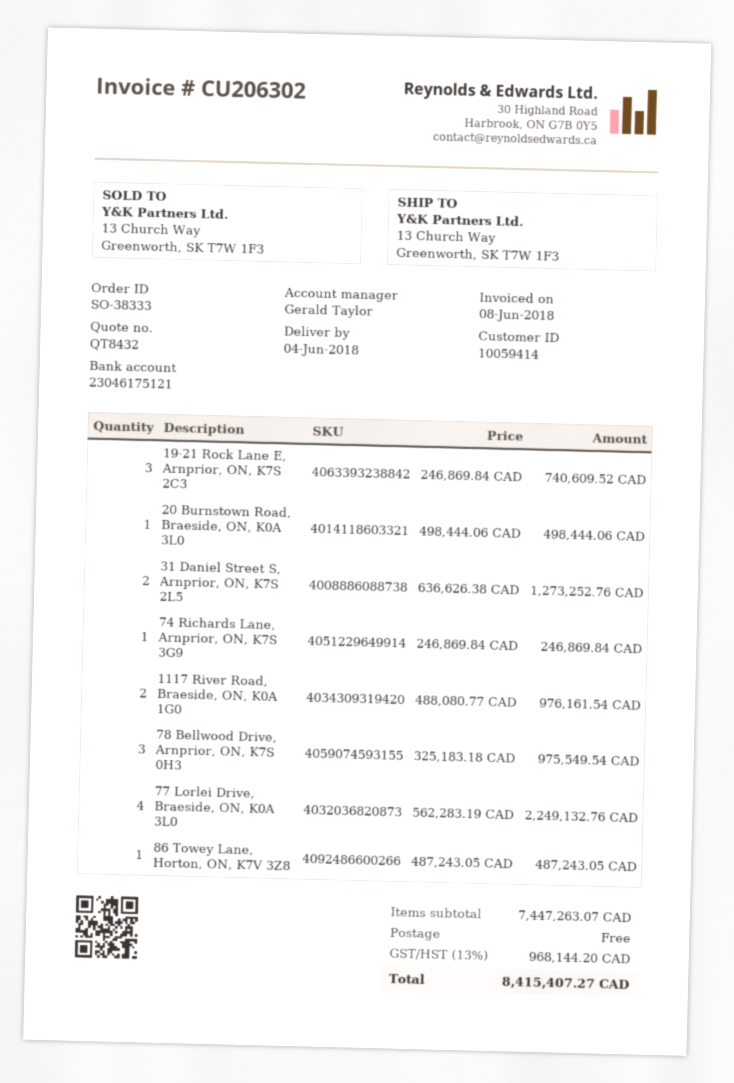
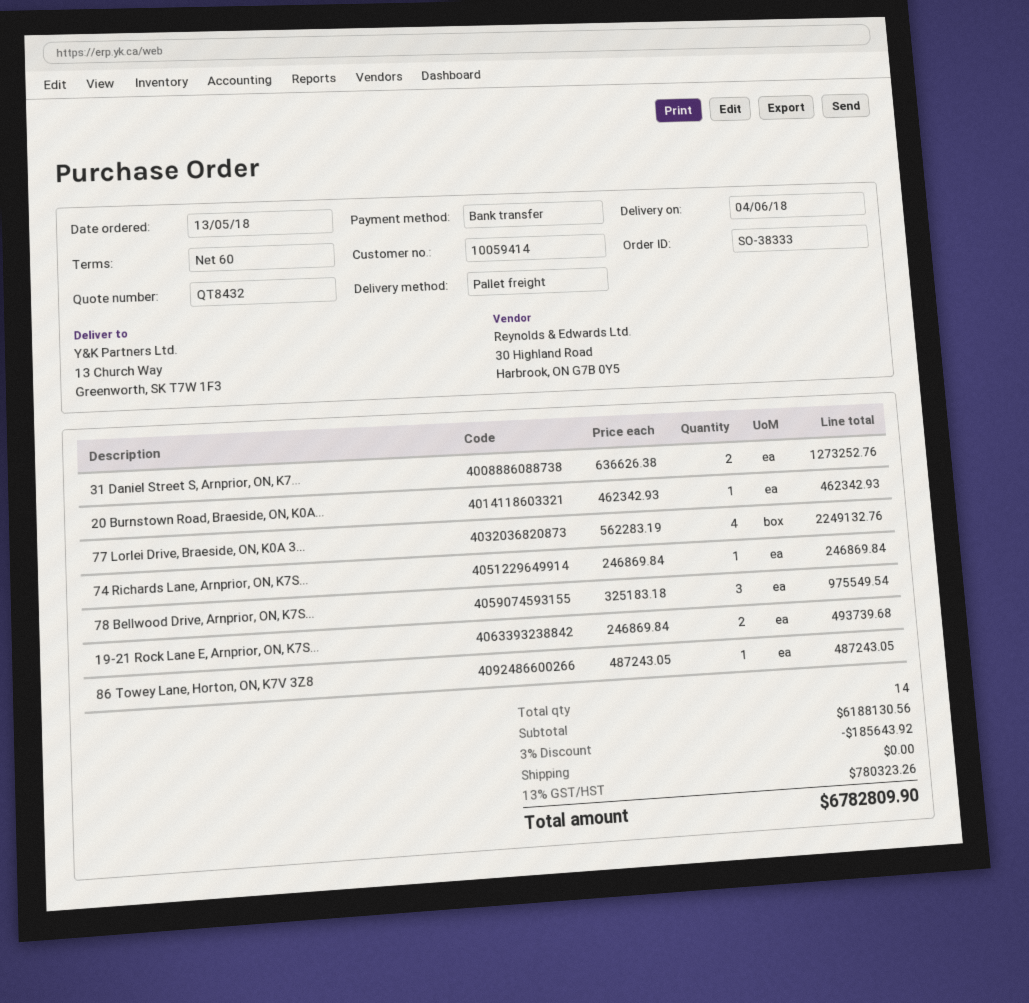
19-21 Rock Lane E, Arnprior, ON, K7S 2C3: 3 x 246869.84 = 740609.52 -> 2 x 246869.84 = 493739.68
20 Burnstown Road, Braeside, ON, K0A 3L0: 1 x 498444.06 = 498444.06 -> 1 x 462342.93 = 462342.93
1117 River Road, Braeside, ON, K0A 1G0: 2 x 488080.77 = 976161.54 -> none
subtotal: 7447263.07 -> 6188130.56
discount: none -> 3% = 185643.92
tax: 13% = 968144.20 -> 13% = 780323.26
total: 8415407.27 -> 6782809.90

